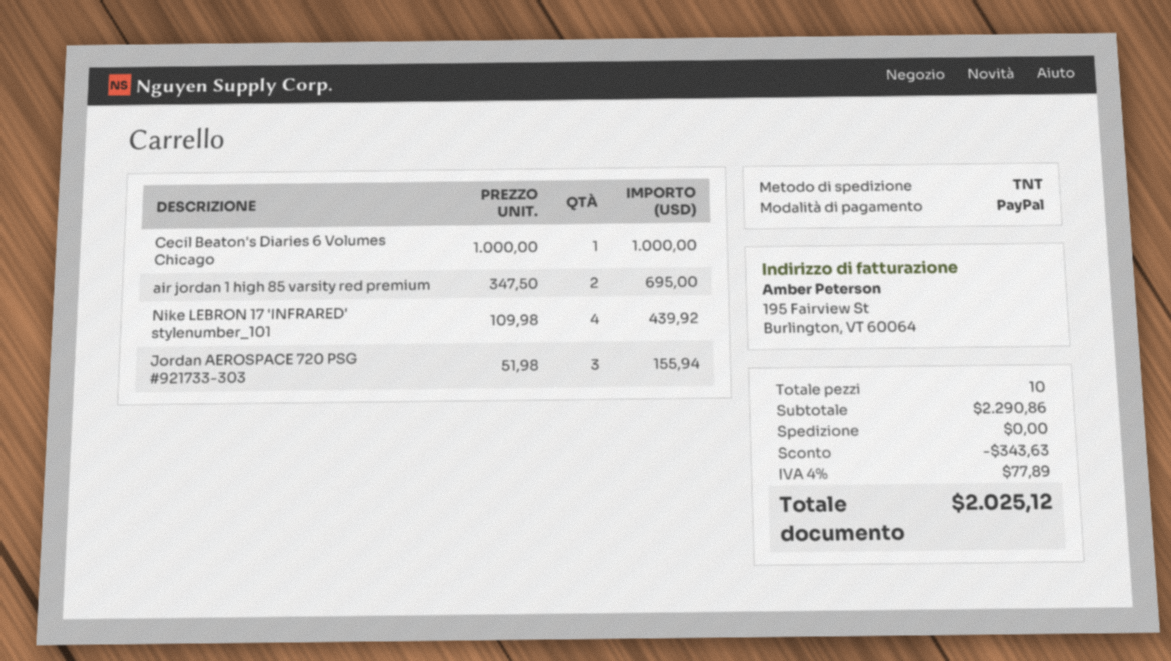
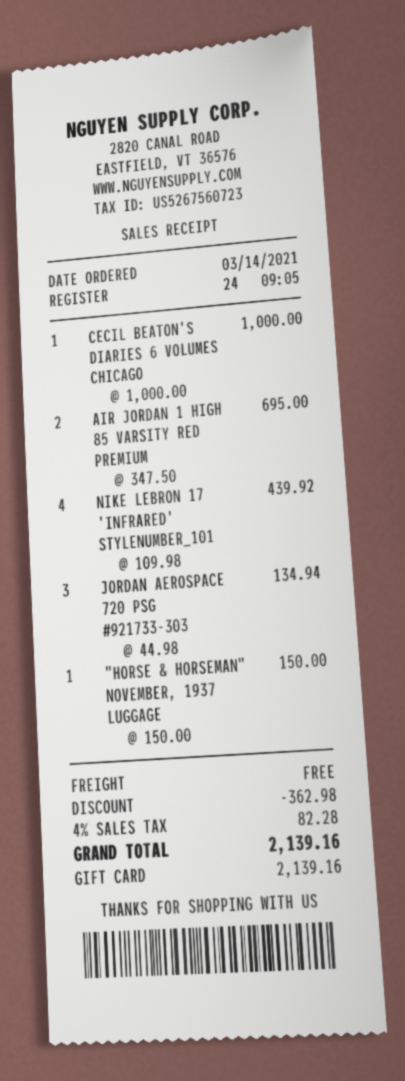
payment method: PayPal -> gift card
Jordan AEROSPACE 720 PSG #921733-303: 3 x 51.98 = 155.94 -> 3 x 44.98 = 134.94
"HORSE & HORSEMAN" NOVEMBER, 1937 LUGGAGE: none -> 1 x 150.00 = 150.00
discount: 343.63 -> 362.98
tax: 4% = 77.89 -> 4% = 82.28
total: 2025.12 -> 2139.16

